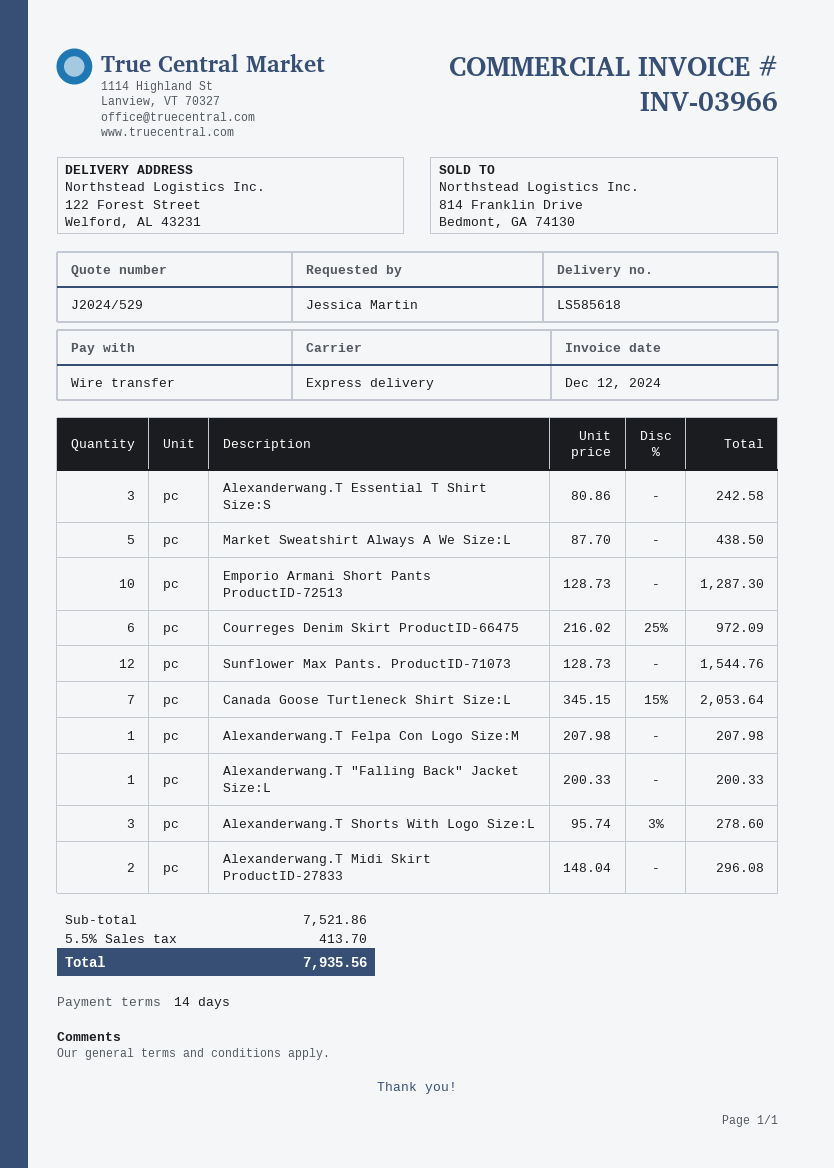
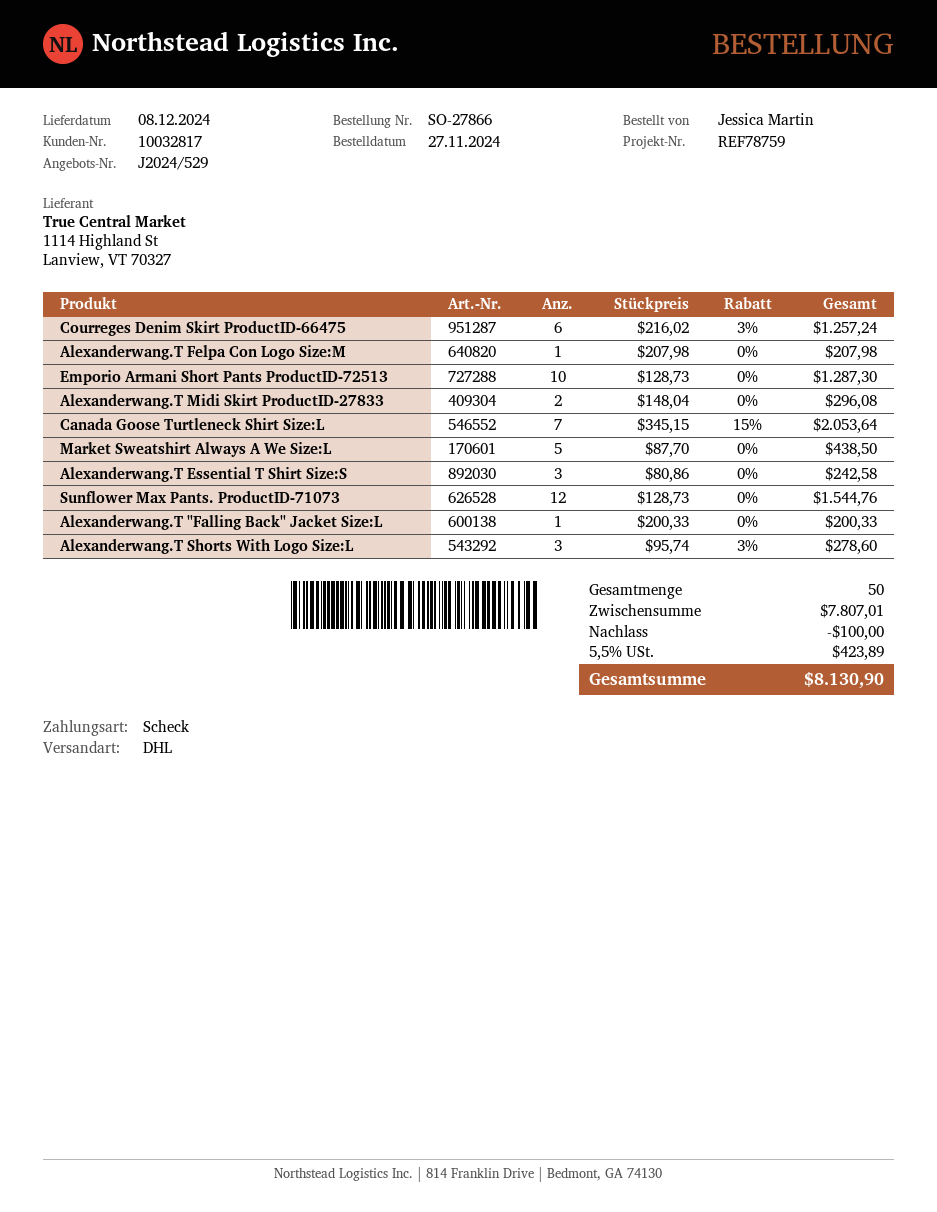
payment method: bank transfer -> cheque
shipping method: express -> DHL
Courreges Denim Skirt ProductID-66475: 6 x 216.02 - 25% = 972.09 -> 6 x 216.02 - 3% = 1257.24
subtotal: 7521.86 -> 7807.01
discount: none -> 100.00
tax: 5.5% = 413.70 -> 5.5% = 423.89
total: 7935.56 -> 8130.90

